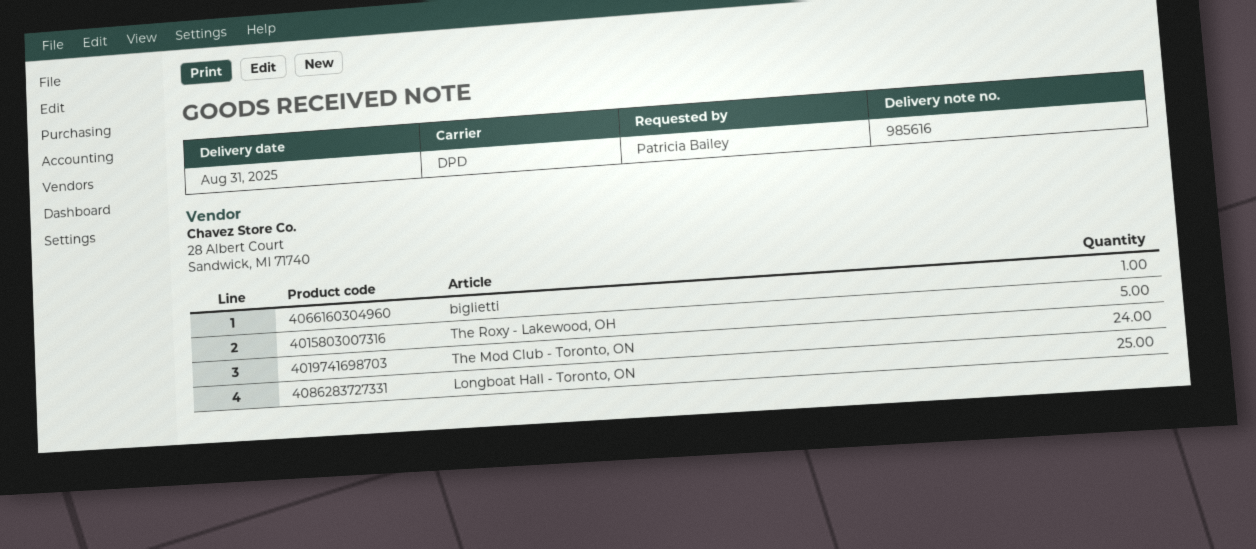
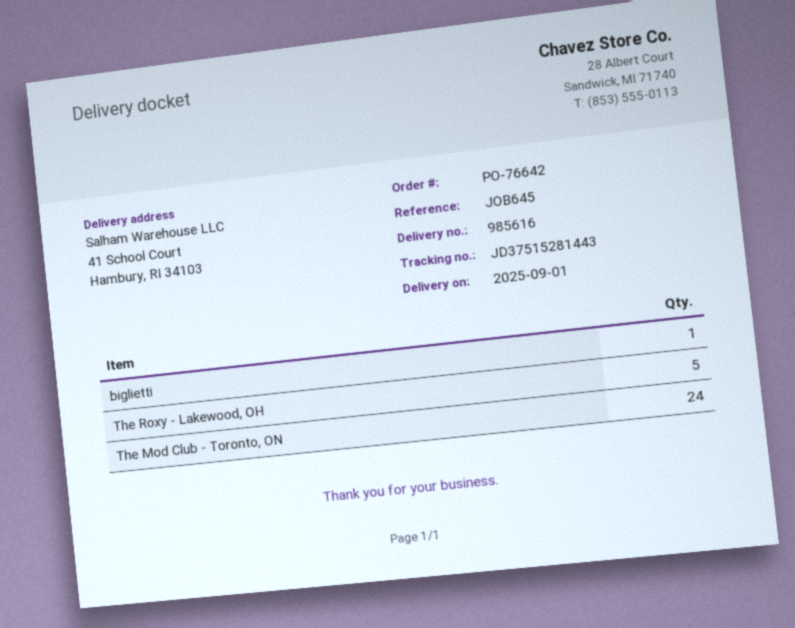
delivery date: 2025-08-31 -> 2025-09-01
Longboat Hall - Toronto, ON: 25 -> none

